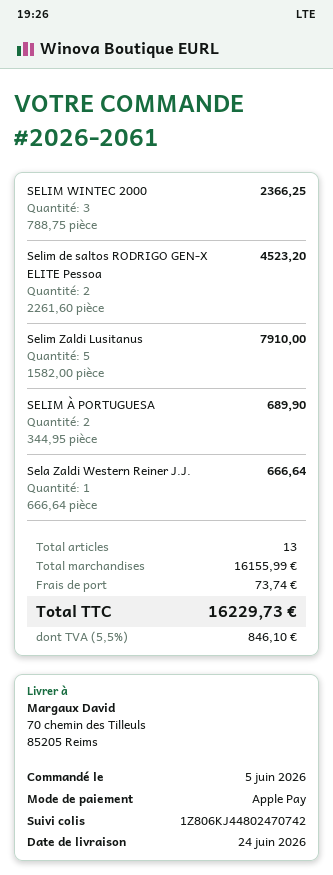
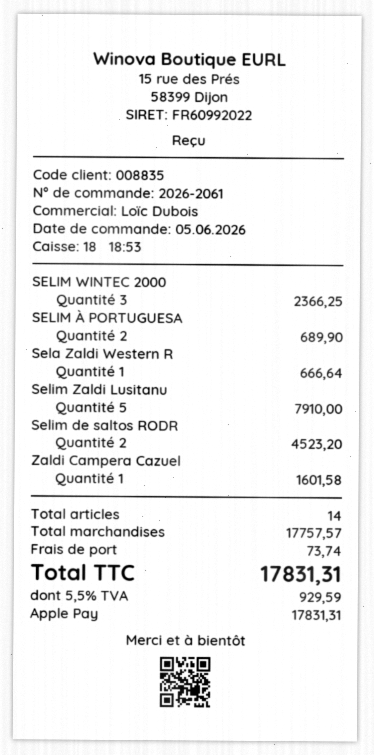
Zaldi Campera Cazuel: none -> 1 for 1601.58
total quantity: 13 -> 14
subtotal: 16155.99 -> 17757.57
tax: 5.5% = 846.10 -> 5.5% = 929.59
total: 16229.73 -> 17831.31

